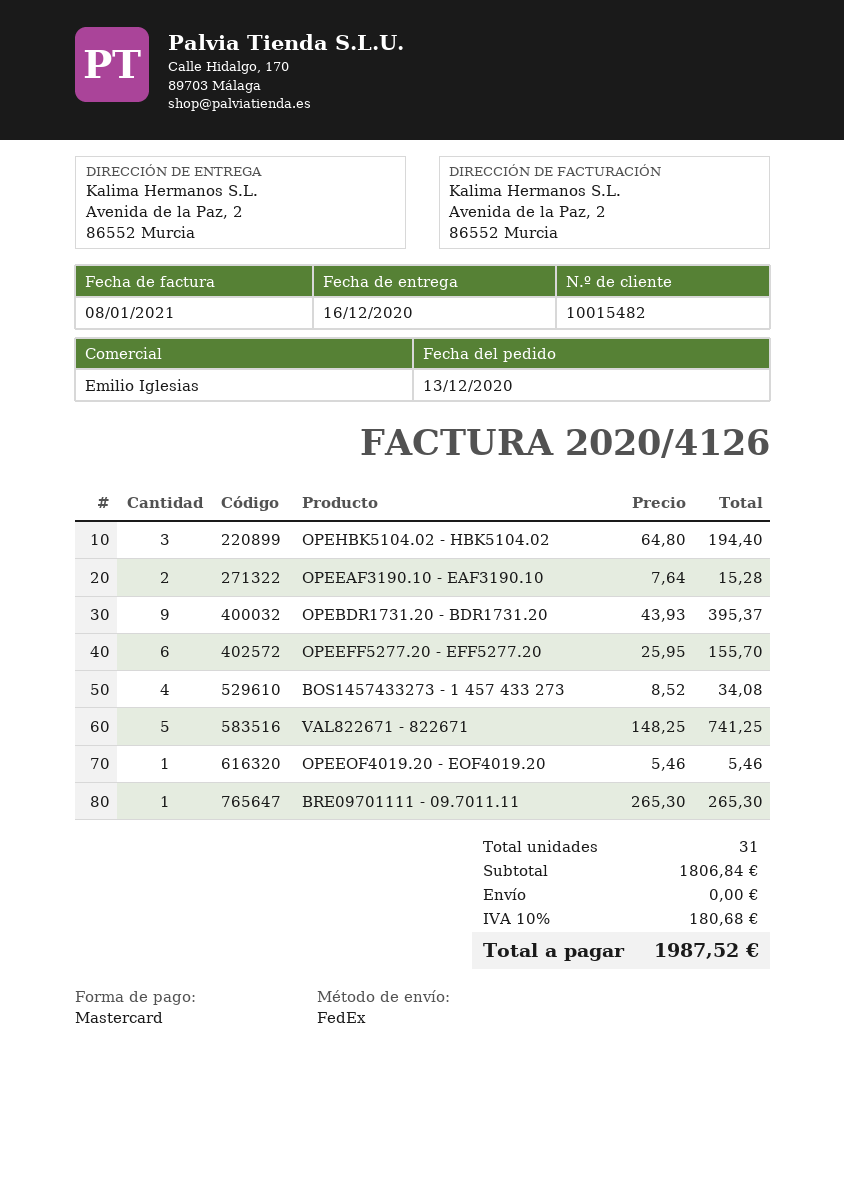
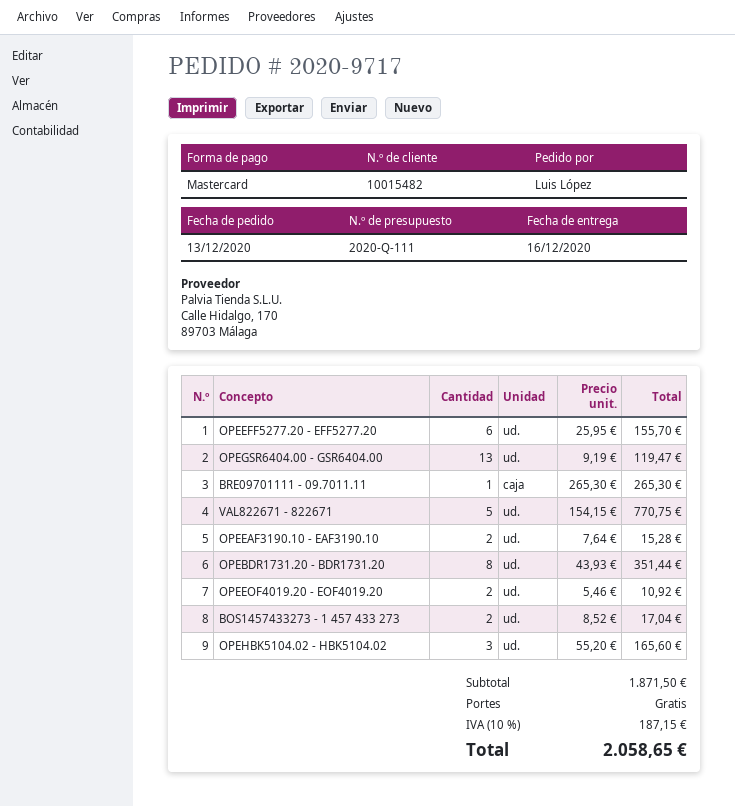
OPEHBK5104.02 - HBK5104.02: 3 x 64.80 = 194.40 -> 3 x 55.20 = 165.60
OPEBDR1731.20 - BDR1731.20: 9 x 43.93 = 395.37 -> 8 x 43.93 = 351.44
BOS1457433273 - 1 457 433 273: 4 x 8.52 = 34.08 -> 2 x 8.52 = 17.04
VAL822671 - 822671: 5 x 148.25 = 741.25 -> 5 x 154.15 = 770.75
OPEEOF4019.20 - EOF4019.20: 1 x 5.46 = 5.46 -> 2 x 5.46 = 10.92
OPEGSR6404.00 - GSR6404.00: none -> 13 x 9.19 = 119.47
subtotal: 1806.84 -> 1871.50
tax: 10% = 180.68 -> 10% = 187.15
total: 1987.52 -> 2058.65

